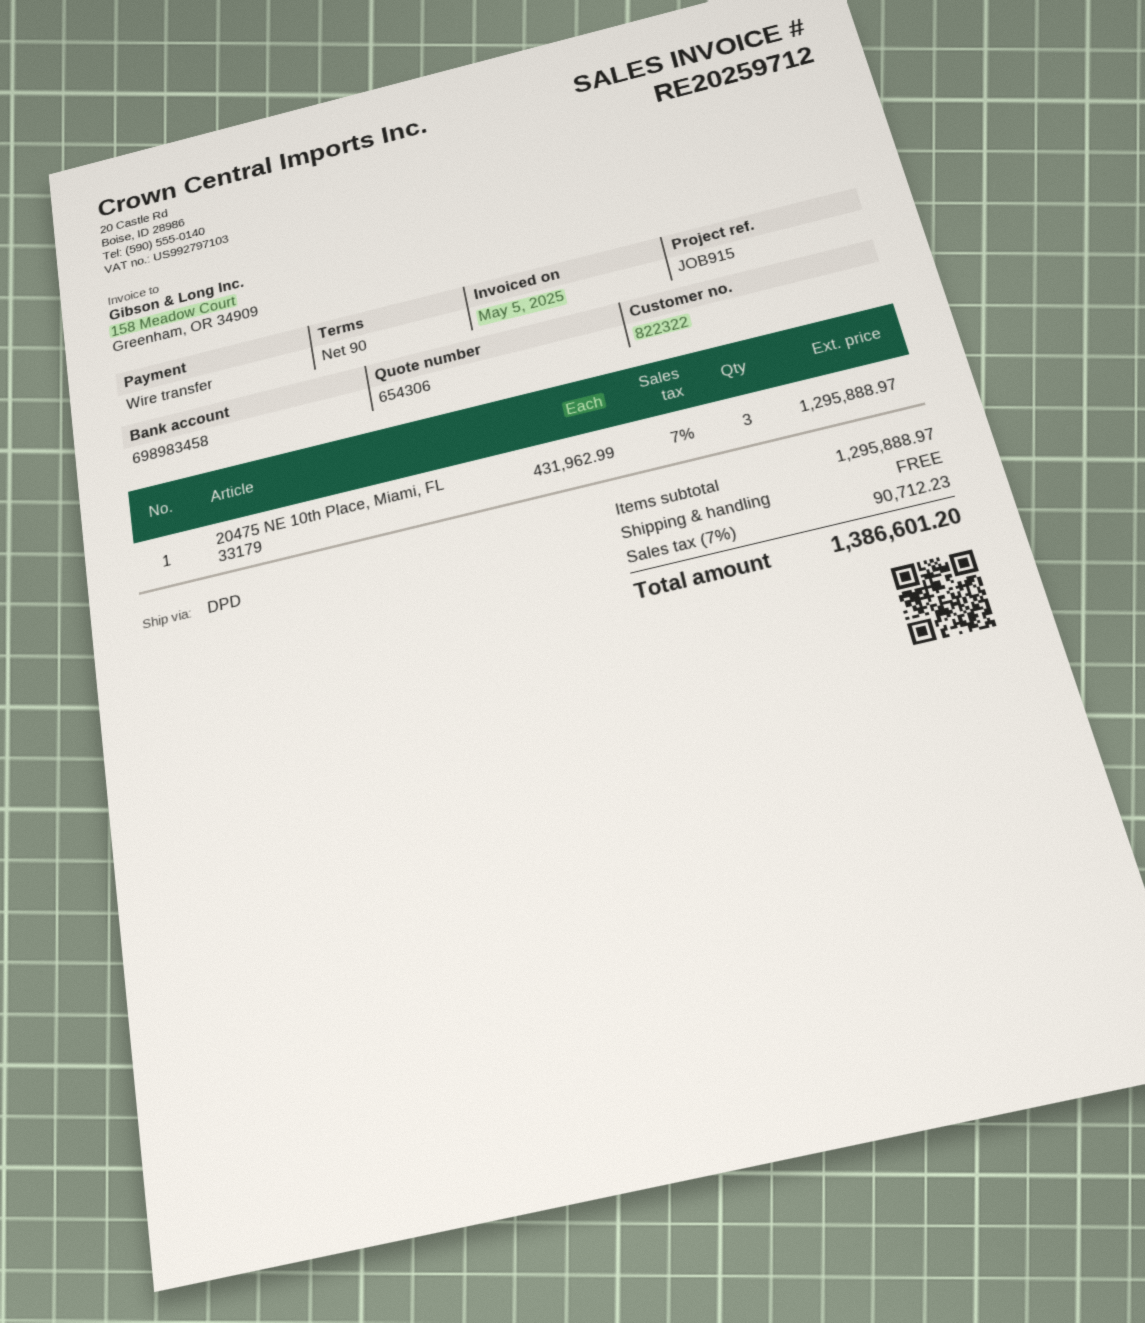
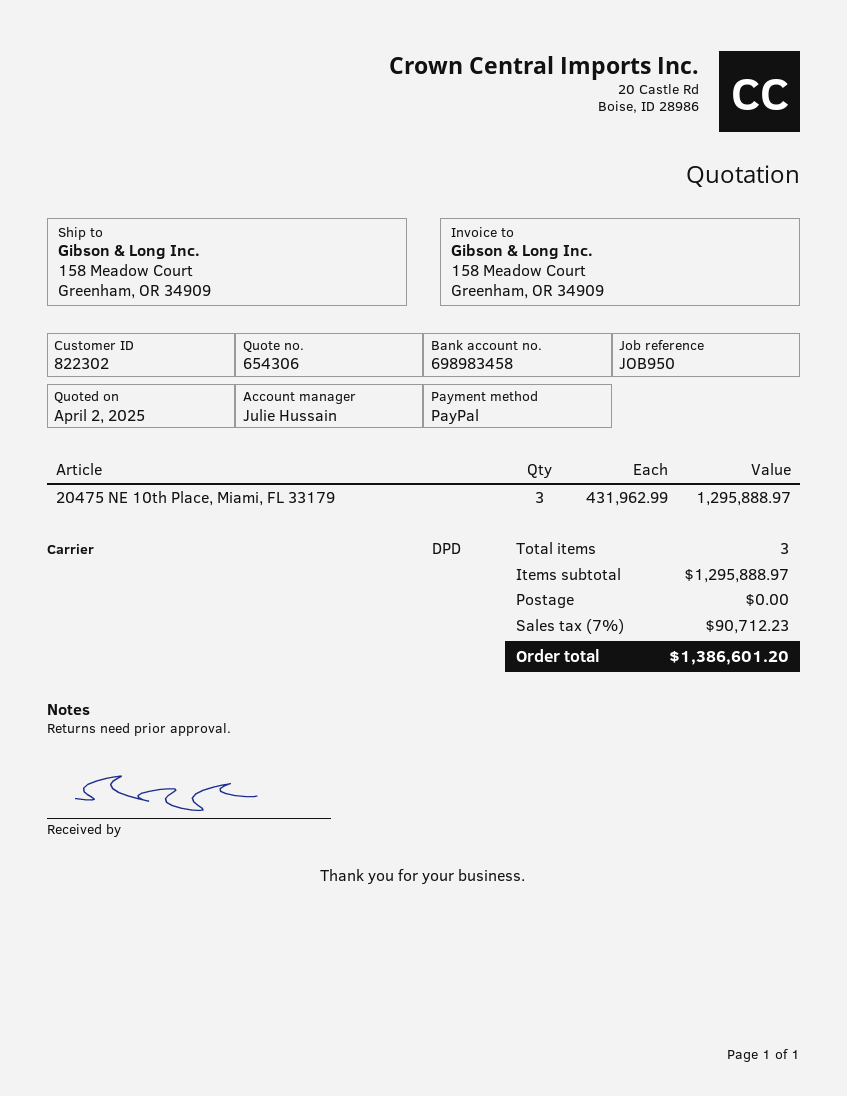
customer number: 822322 -> 822302
reference: JOB915 -> JOB950
payment method: bank transfer -> PayPal

